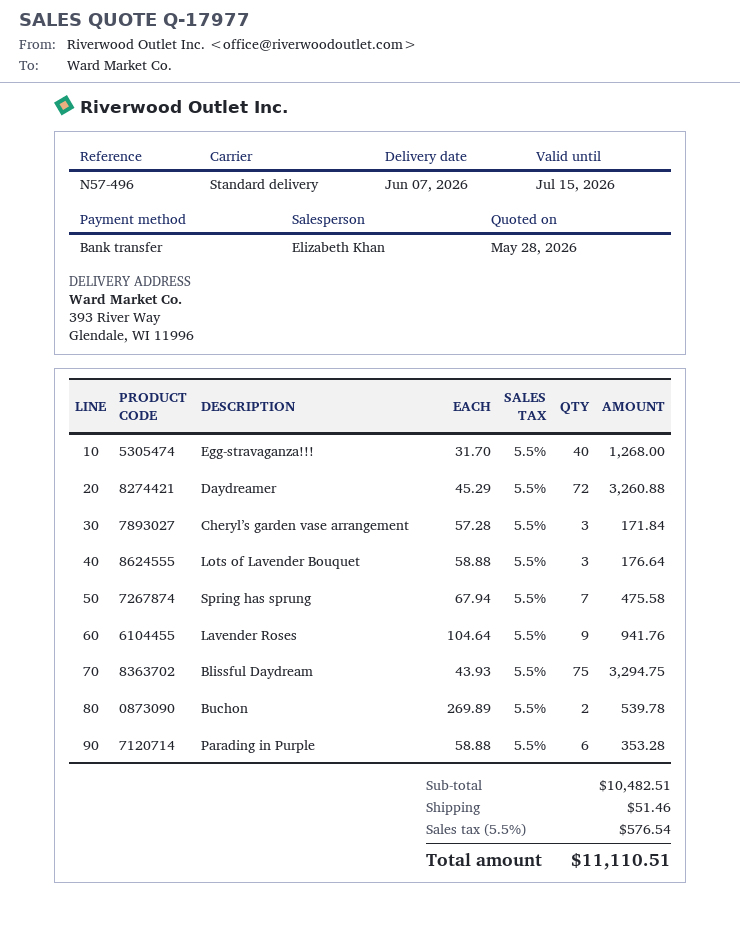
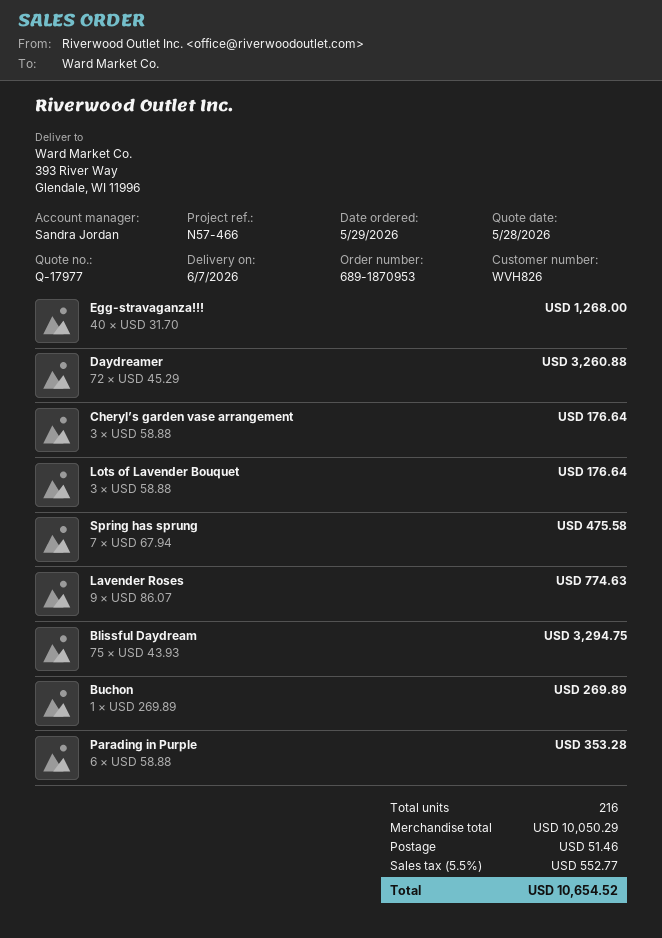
reference: N57-496 -> N57-466
sales rep: Elizabeth Khan -> Sandra Jordan
Cheryl’s garden vase arrangement: 3 x 57.28 = 171.84 -> 3 x 58.88 = 176.64
Lavender Roses: 9 x 104.64 = 941.76 -> 9 x 86.07 = 774.63
Buchon: 2 x 269.89 = 539.78 -> 1 x 269.89 = 269.89
subtotal: 10482.51 -> 10050.29
tax: 5.5% = 576.54 -> 5.5% = 552.77
total: 11110.51 -> 10654.52

